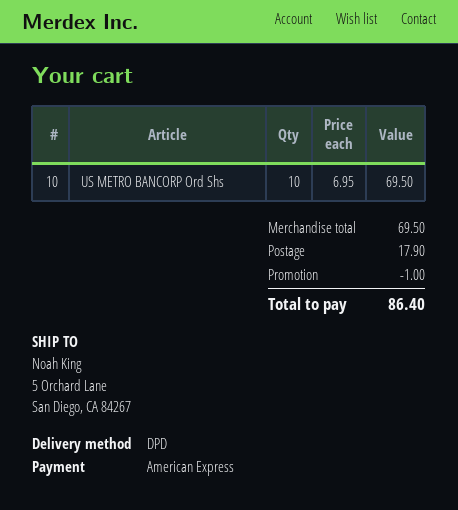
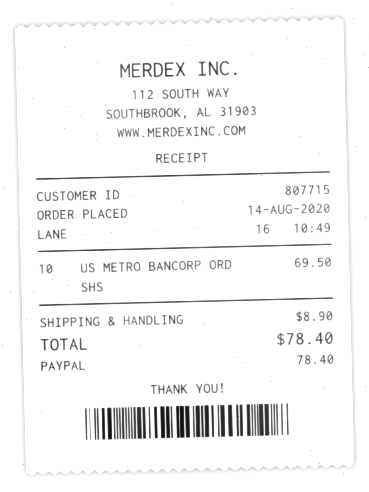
payment method: American Express -> PayPal
discount: 1.00 -> none
shipping: 17.90 -> 8.90
total: 86.40 -> 78.40

